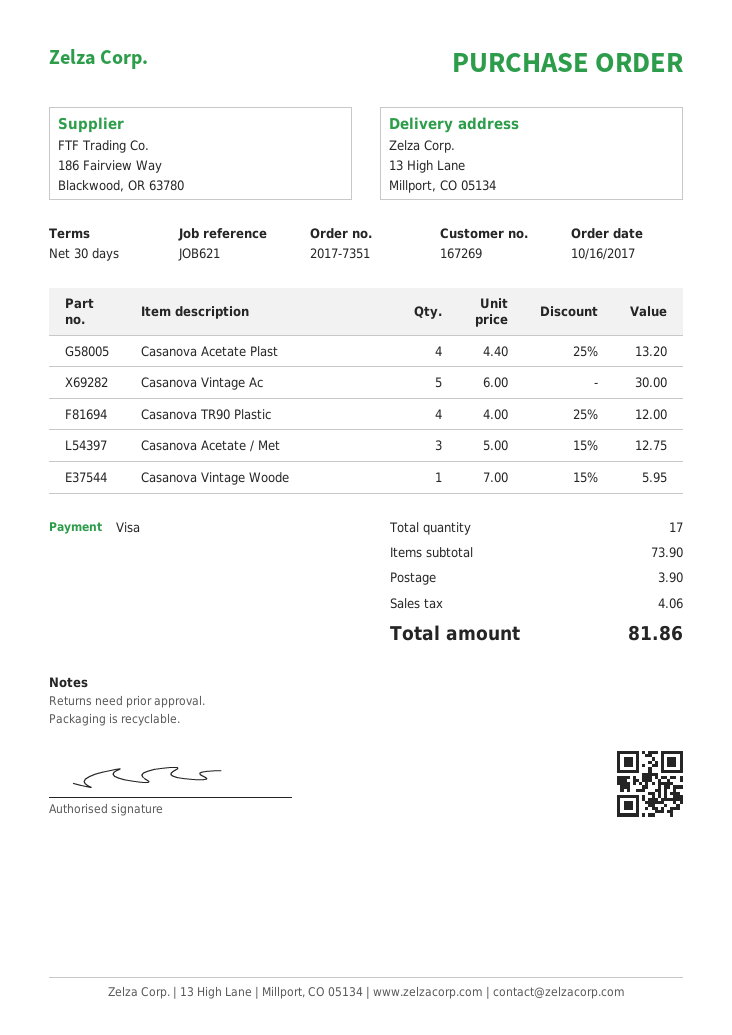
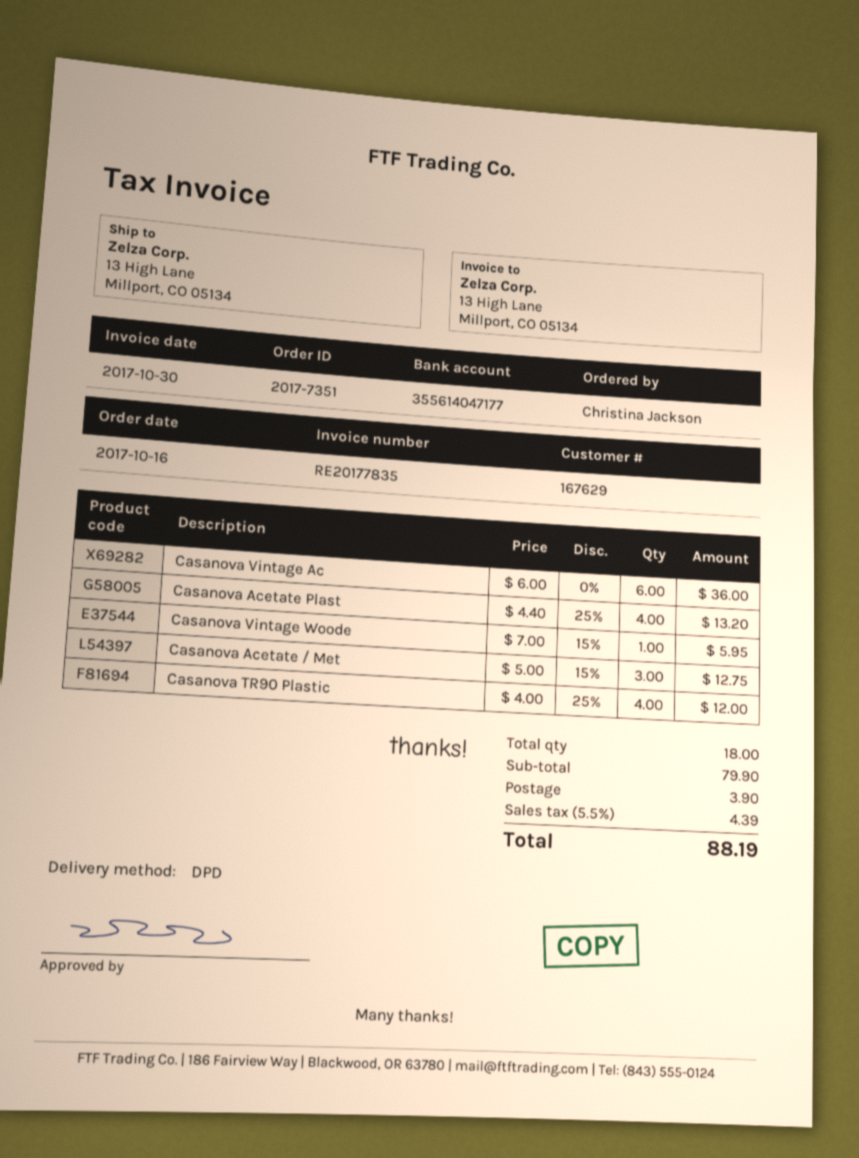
customer number: 167269 -> 167629
Casanova Vintage Ac: 5 x 6.00 = 30.00 -> 6 x 6.00 = 36.00
total quantity: 17 -> 18
subtotal: 73.90 -> 79.90
tax: 4.06 -> 4.39
total: 81.86 -> 88.19

